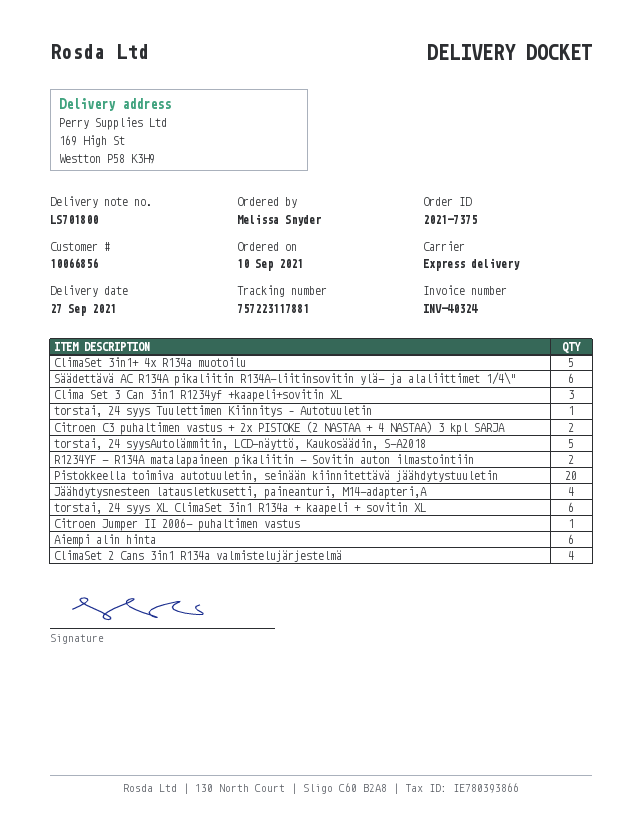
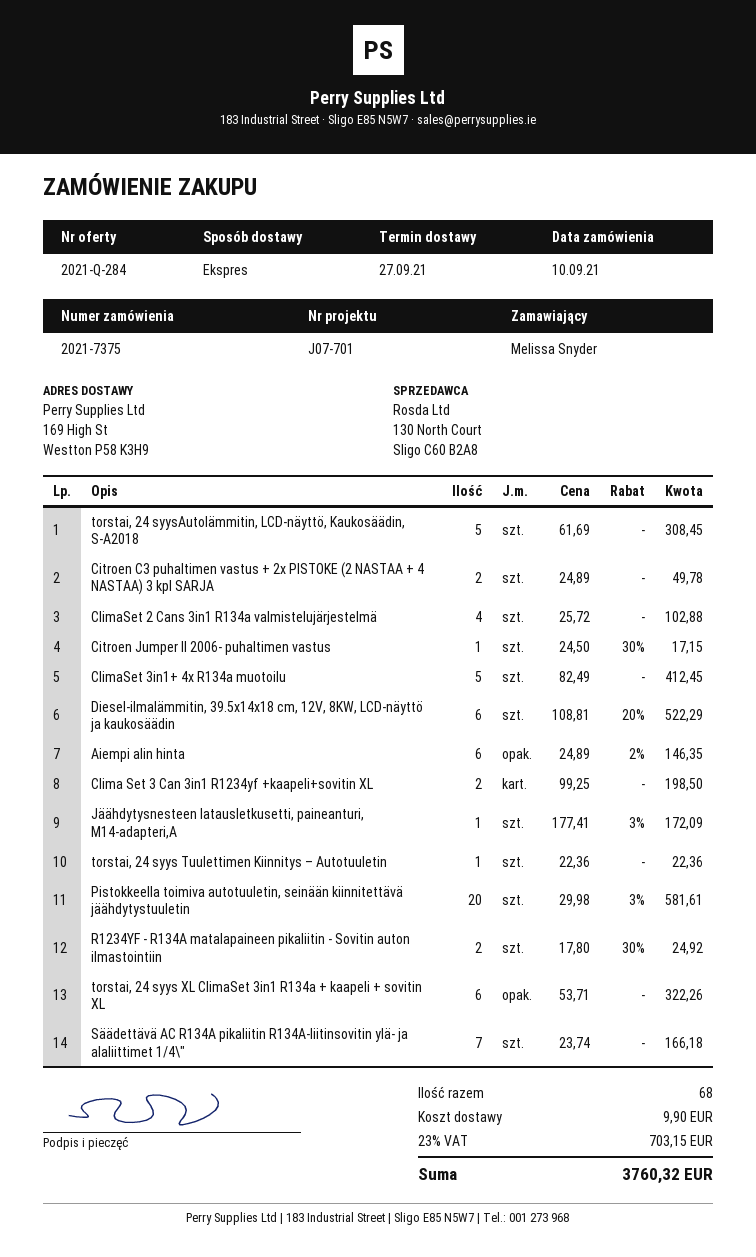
Säädettävä AC R134A pikaliitin R134A-liitinsovitin ylä- ja alaliittimet 1/4\": 6 -> 7
Clima Set 3 Can 3in1 R1234yf +kaapeli+sovitin XL: 3 -> 2
Jäähdytysnesteen latausletkusetti, paineanturi, M14-adapteri,A: 4 -> 1
Diesel-ilmalämmitin, 39.5x14x18 cm, 12V, 8KW, LCD-näyttö ja kaukosäädin: none -> 6

